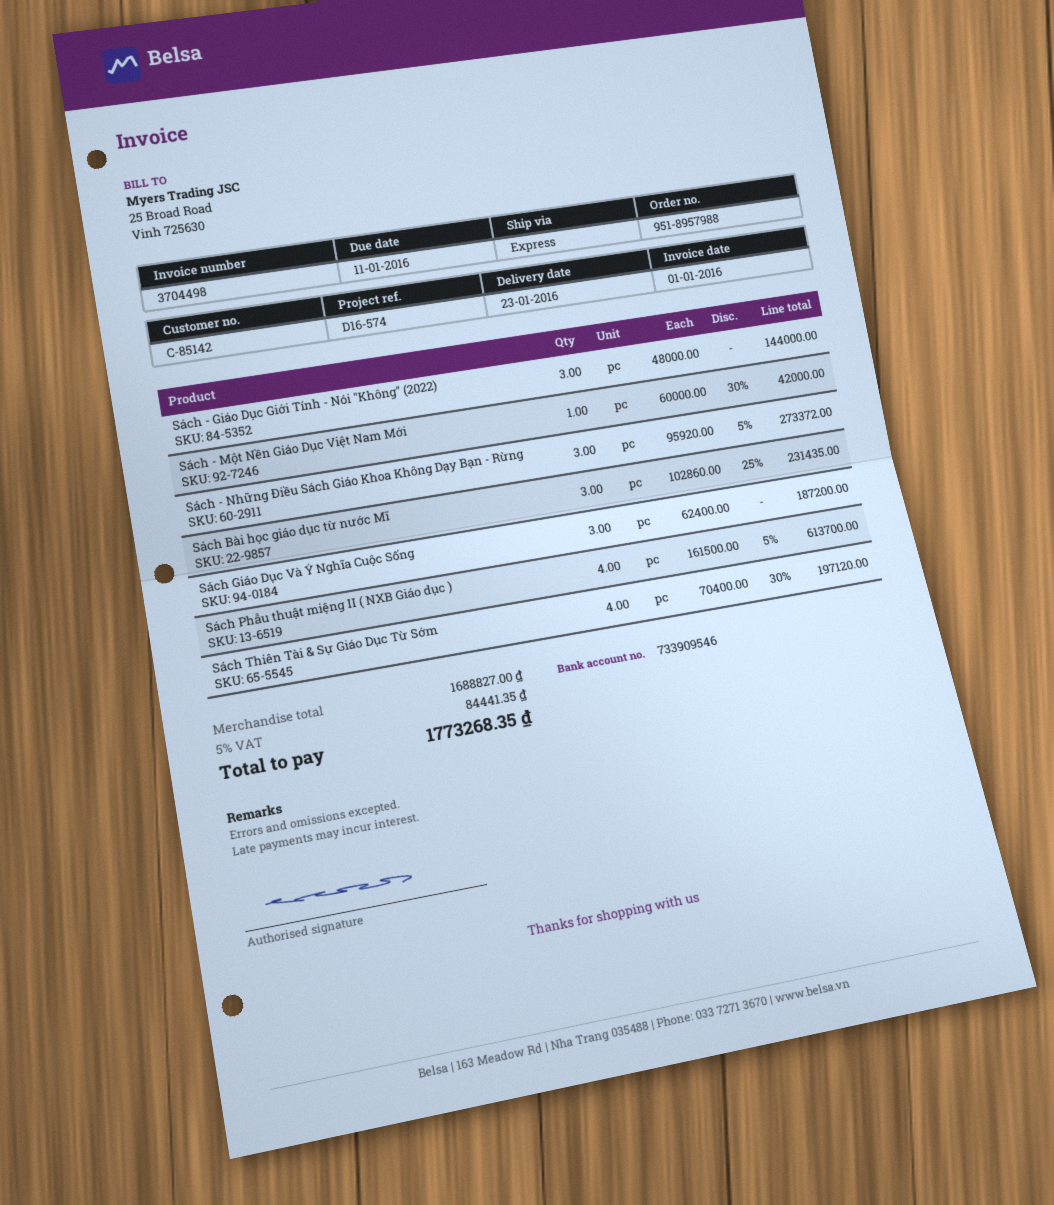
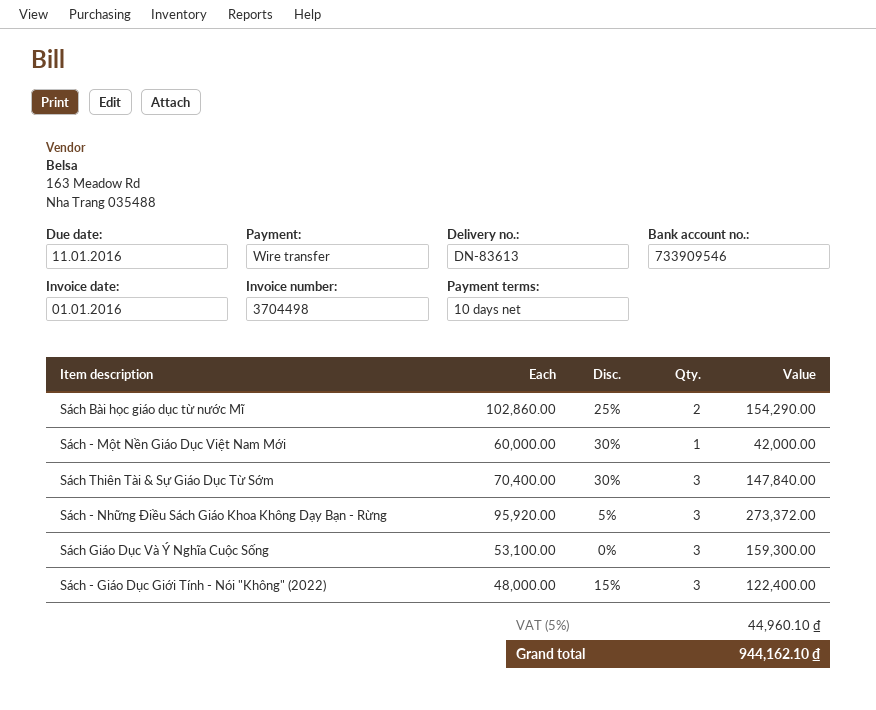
Sách - Giáo Dục Giới Tính - Nói "Không" (2022): 3 x 48000.00 = 144000.00 -> 3 x 48000.00 - 15% = 122400.00
Sách Bài học giáo dục từ nước Mĩ: 3 x 102860.00 - 25% = 231435.00 -> 2 x 102860.00 - 25% = 154290.00
Sách Giáo Dục Và Ý Nghĩa Cuộc Sống: 3 x 62400.00 = 187200.00 -> 3 x 53100.00 = 159300.00
Sách Phẫu thuật miệng II ( NXB Giáo dục ): 4 x 161500.00 - 5% = 613700.00 -> none
Sách Thiên Tài & Sự Giáo Dục Từ Sớm: 4 x 70400.00 - 30% = 197120.00 -> 3 x 70400.00 - 30% = 147840.00
tax: 5% = 84441.35 -> 5% = 44960.10
total: 1773268.35 -> 944162.10

